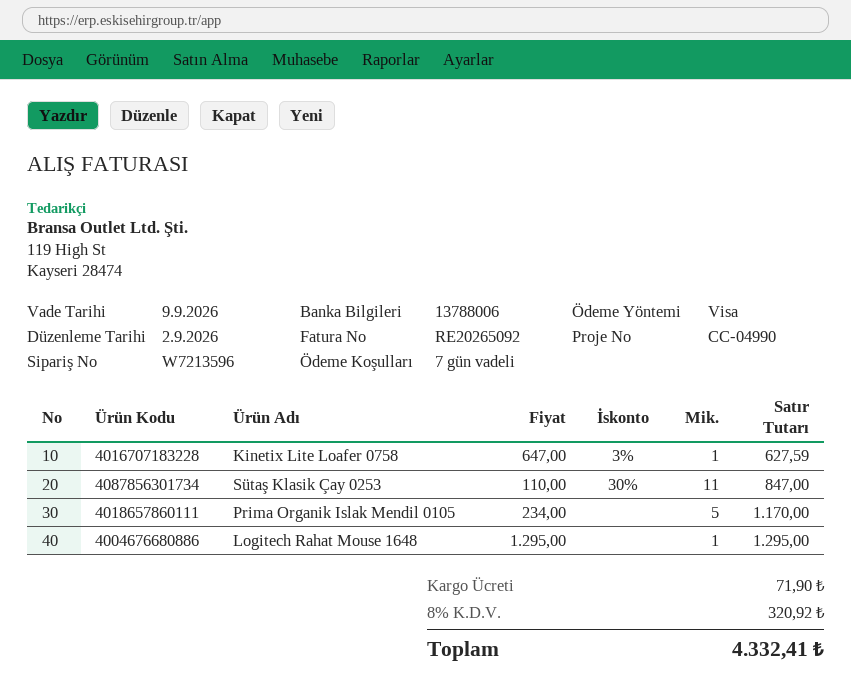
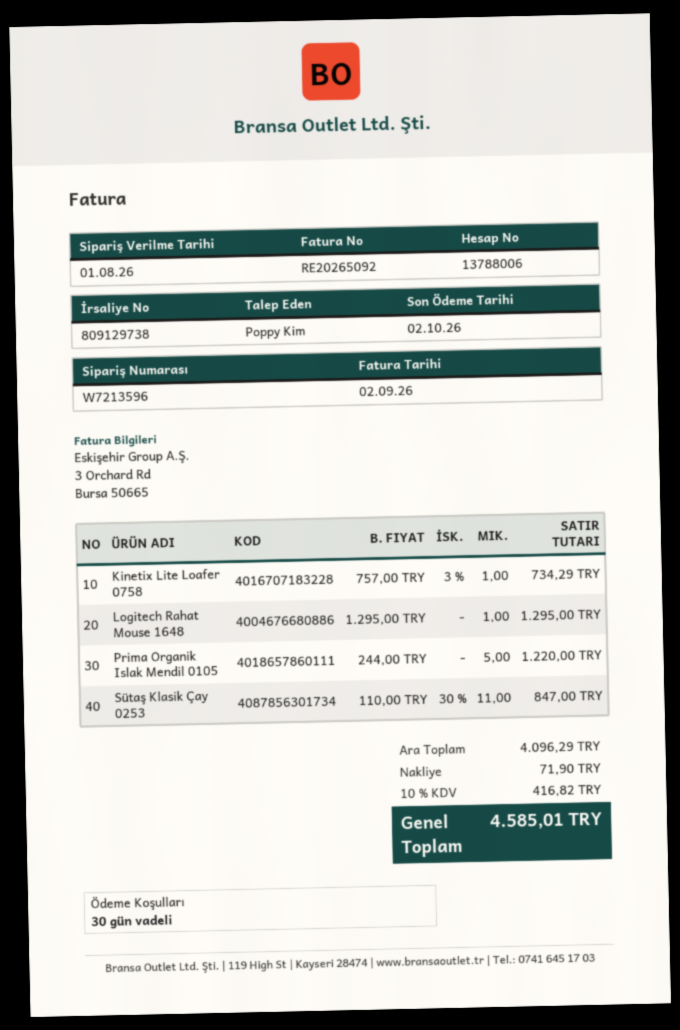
payment terms: 7 days -> 30 days
due date: 2026-09-09 -> 2026-10-02
Kinetix Lite Loafer 0758: 1 x 647.00 - 3% = 627.59 -> 1 x 757.00 - 3% = 734.29
Prima Organik Islak Mendil 0105: 5 x 234.00 = 1170.00 -> 5 x 244.00 = 1220.00
tax: 8% = 320.92 -> 10% = 416.82
total: 4332.41 -> 4585.01

